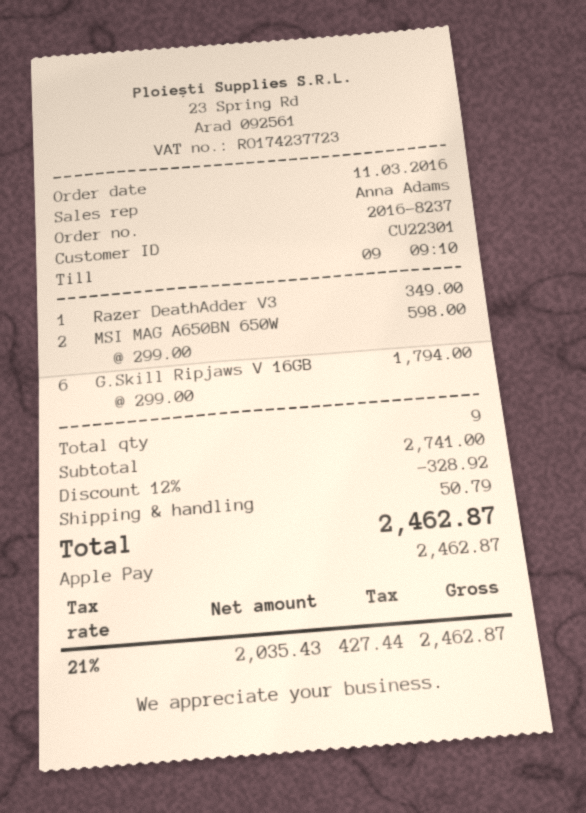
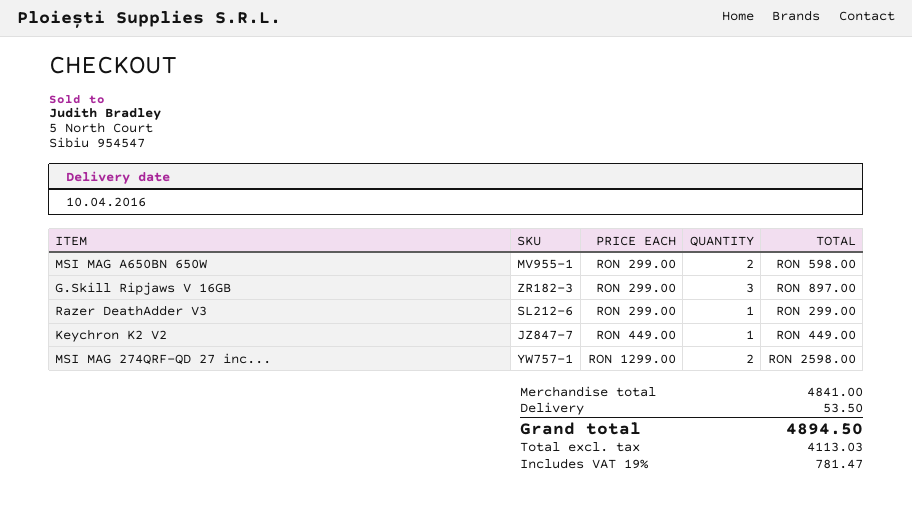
Razer DeathAdder V3: 1 x 349.00 = 349.00 -> 1 x 299.00 = 299.00
G.Skill Ripjaws V 16GB: 6 x 299.00 = 1794.00 -> 3 x 299.00 = 897.00
Keychron K2 V2: none -> 1 x 449.00 = 449.00
MSI MAG 274QRF-QD 27 inc...: none -> 2 x 1299.00 = 2598.00
subtotal: 2741.00 -> 4841.00
discount: 12% = 328.92 -> none
shipping: 50.79 -> 53.50
net: 2035.43 -> 4113.03
tax: 21% = 427.44 -> 19% = 781.47
total: 2462.87 -> 4894.50

